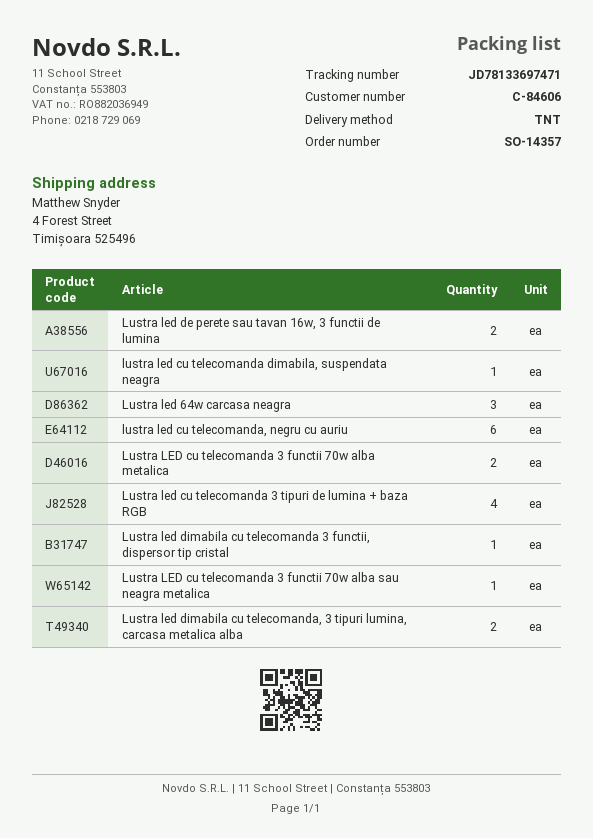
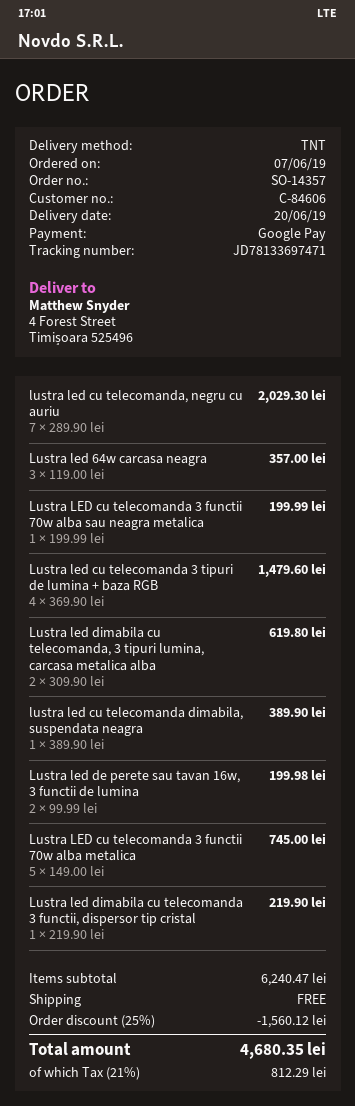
lustra led cu telecomanda, negru cu auriu: 6 -> 7
Lustra LED cu telecomanda 3 functii 70w alba metalica: 2 -> 5

